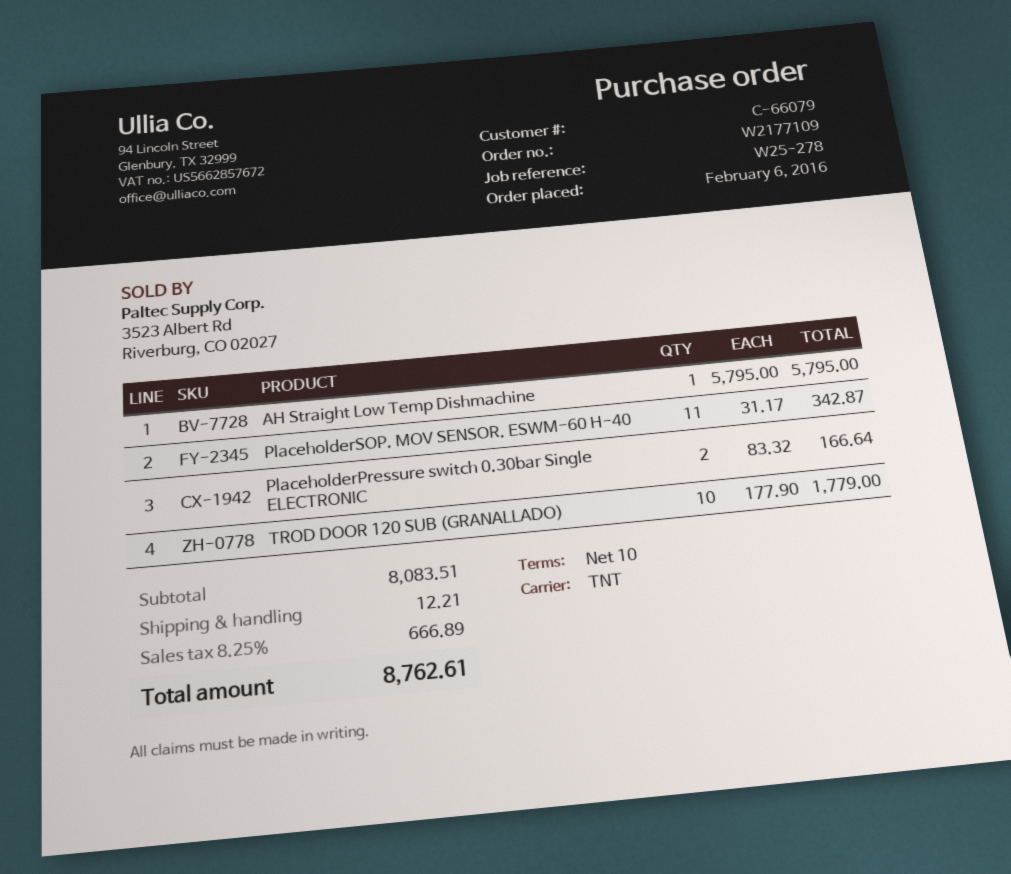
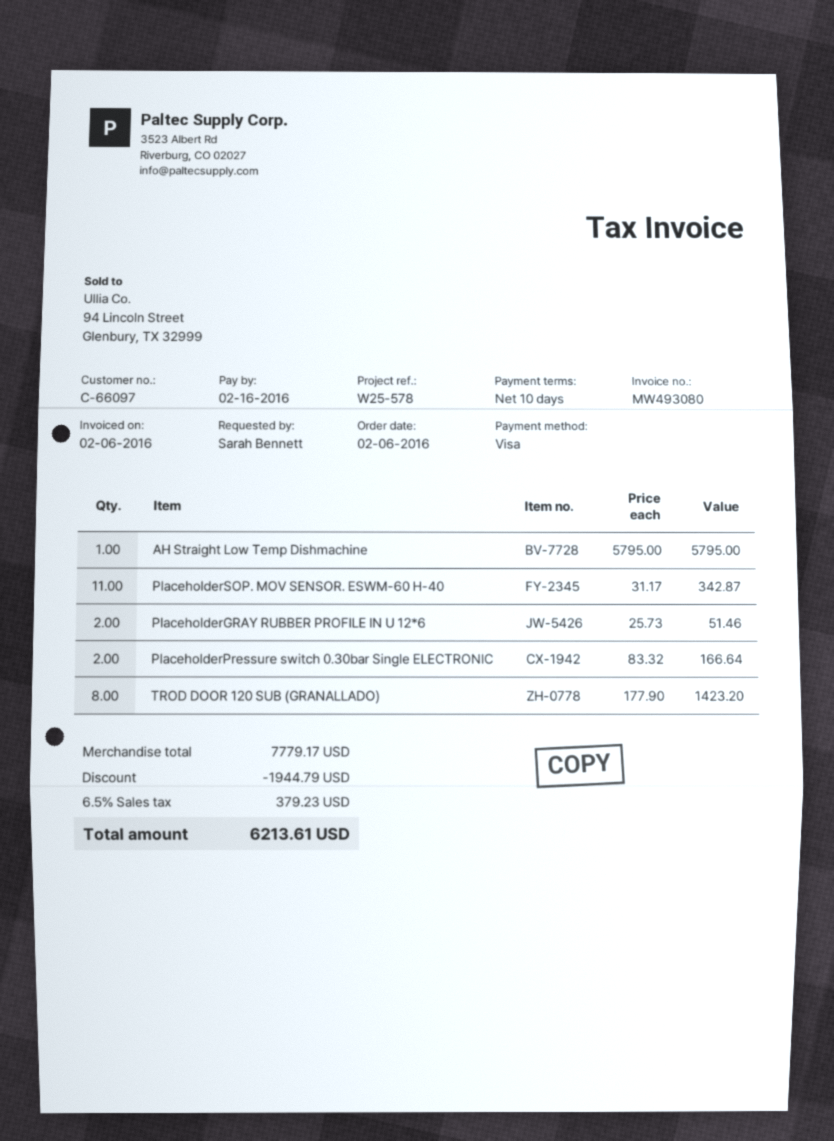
customer number: C-66079 -> C-66097
reference: W25-278 -> W25-578
TROD DOOR 120 SUB (GRANALLADO): 10 x 177.90 = 1779.00 -> 8 x 177.90 = 1423.20
PlaceholderGRAY RUBBER PROFILE IN U 12*6: none -> 2 x 25.73 = 51.46
subtotal: 8083.51 -> 7779.17
discount: none -> 1944.79
shipping: 12.21 -> none
tax: 8.25% = 666.89 -> 6.5% = 379.23
total: 8762.61 -> 6213.61

